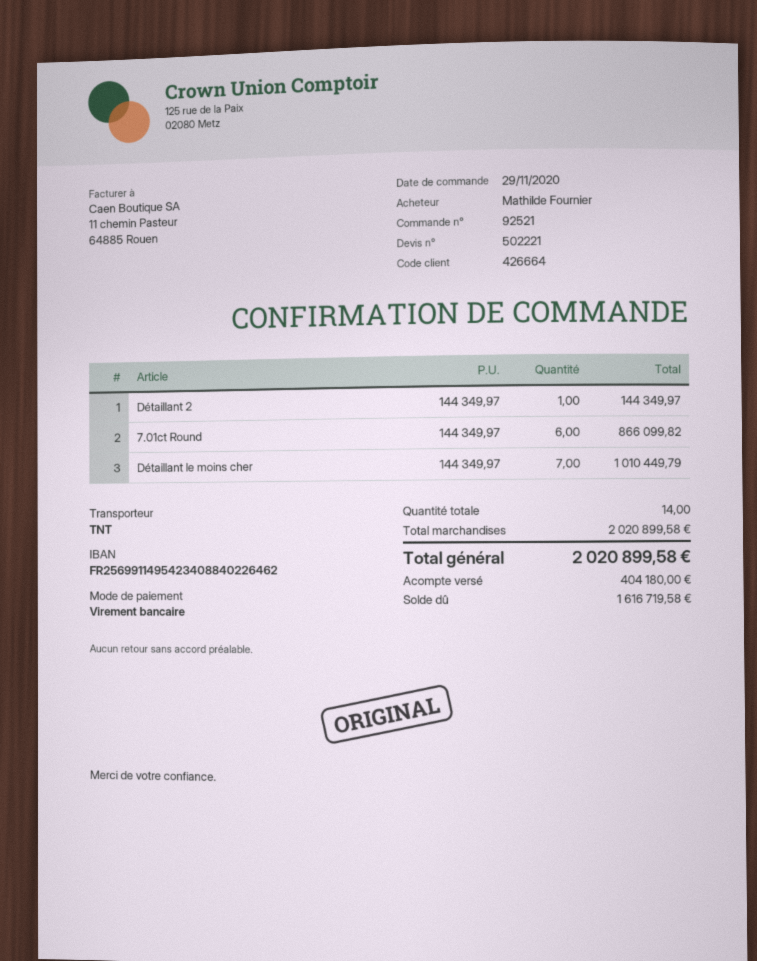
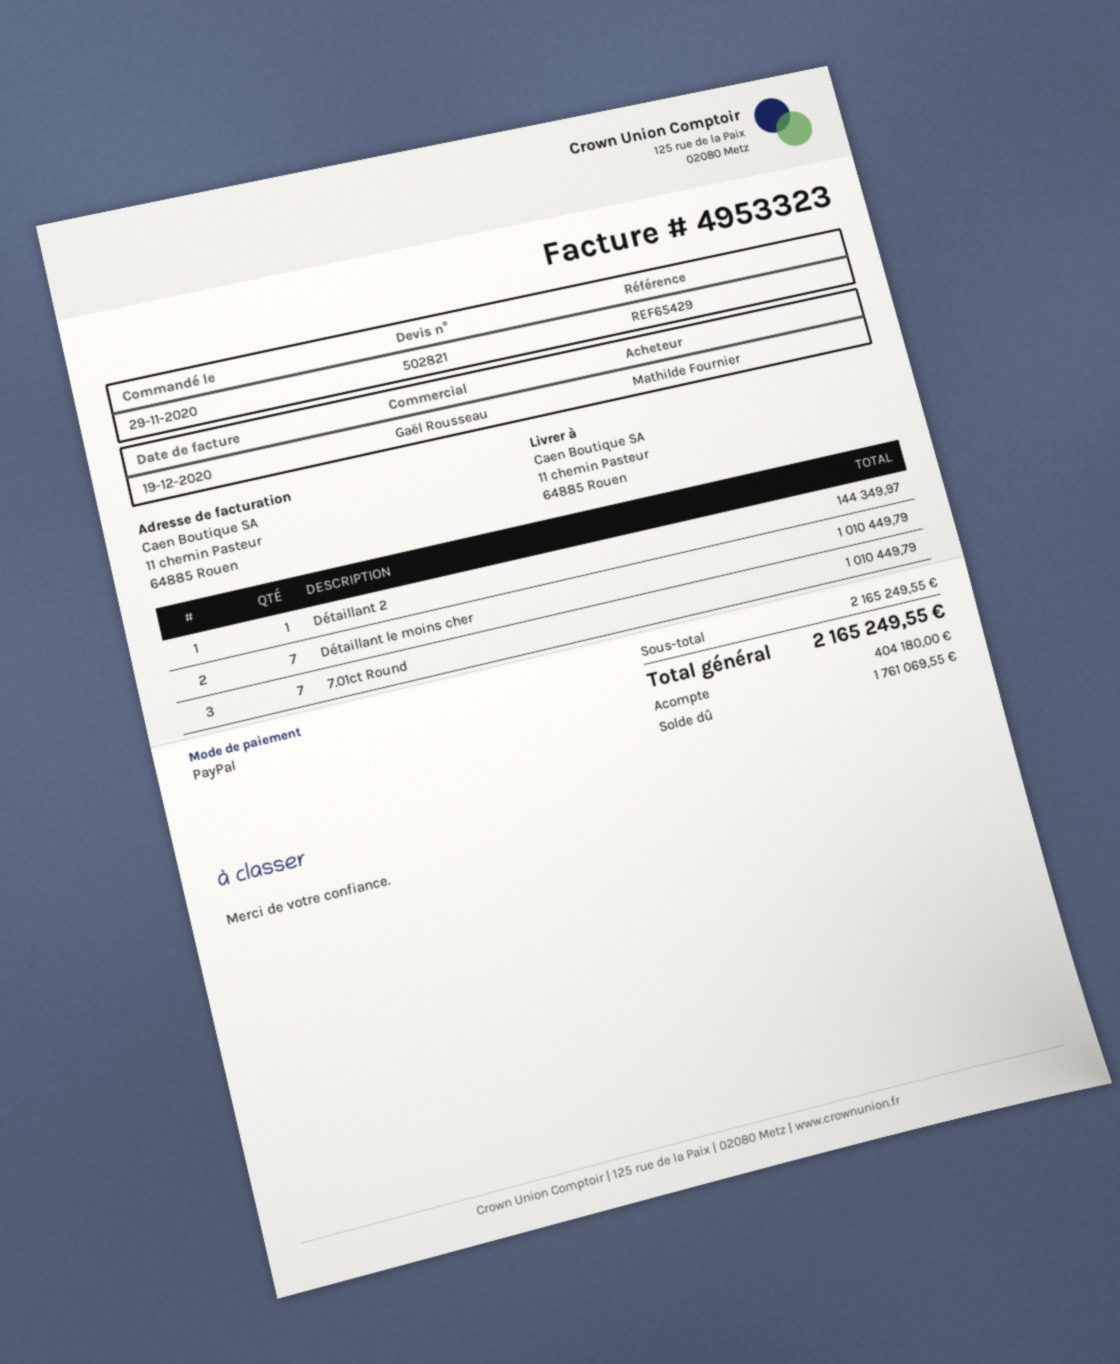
quote number: 502221 -> 502821
payment method: bank transfer -> PayPal
7.01ct Round: 6 for 866099.82 -> 7 for 1010449.79
subtotal: 2020899.58 -> 2165249.55
total: 2020899.58 -> 2165249.55
balance: 1616719.58 -> 1761069.55

